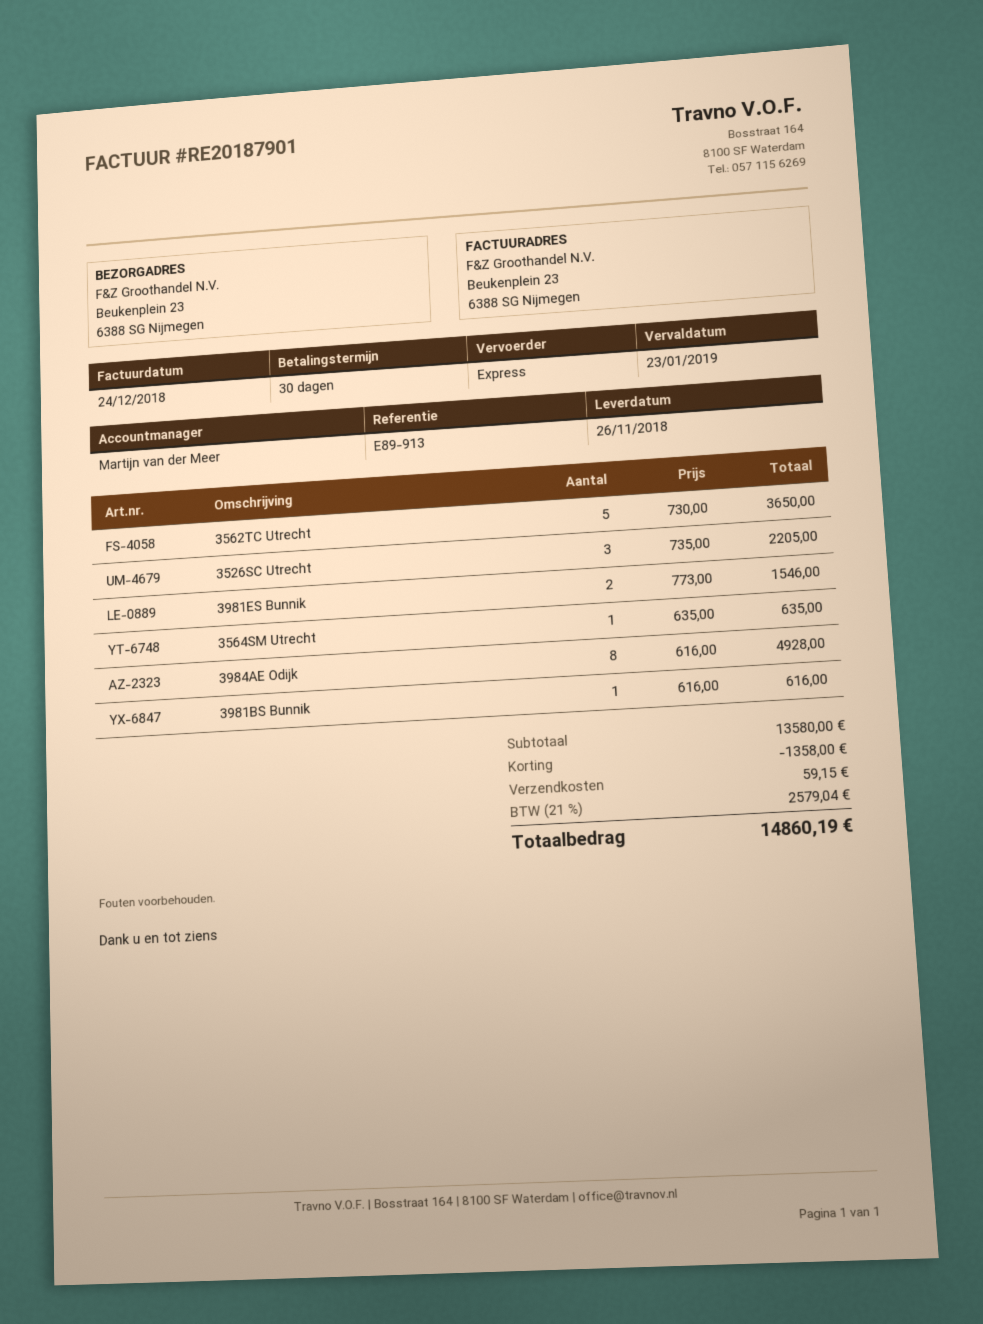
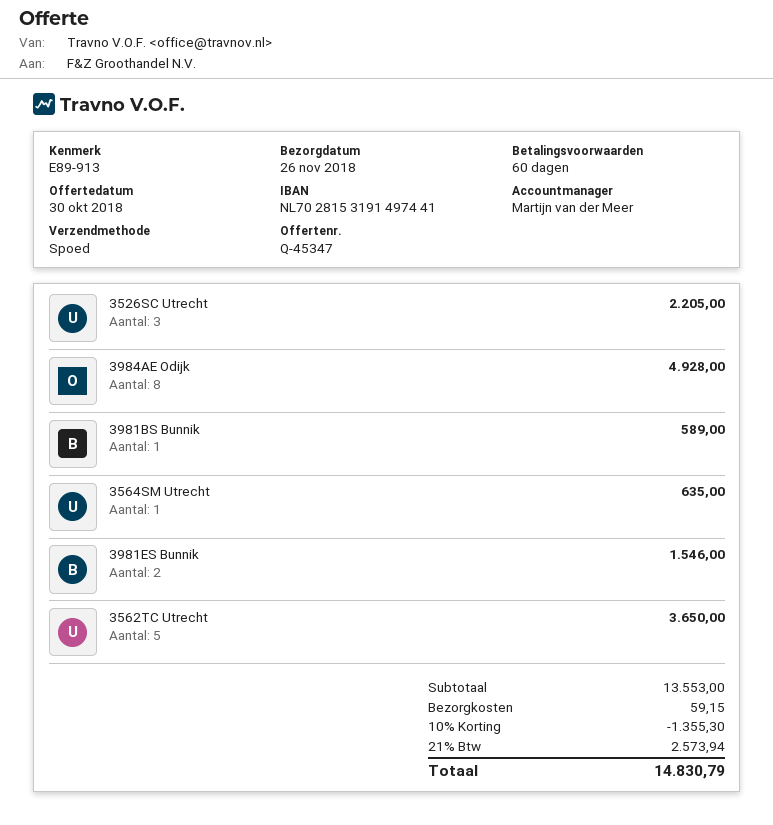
payment terms: 30 days -> 60 days
3981BS Bunnik: 1 for 616.00 -> 1 for 589.00
subtotal: 13580.00 -> 13553.00
discount: 1358.00 -> 1355.30
tax: 21% = 2579.04 -> 21% = 2573.94
total: 14860.19 -> 14830.79

